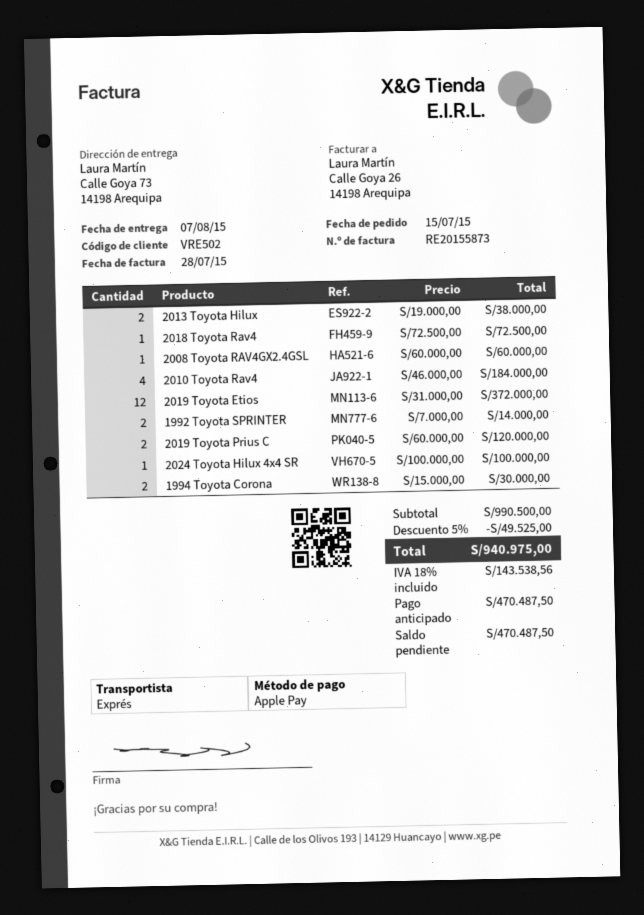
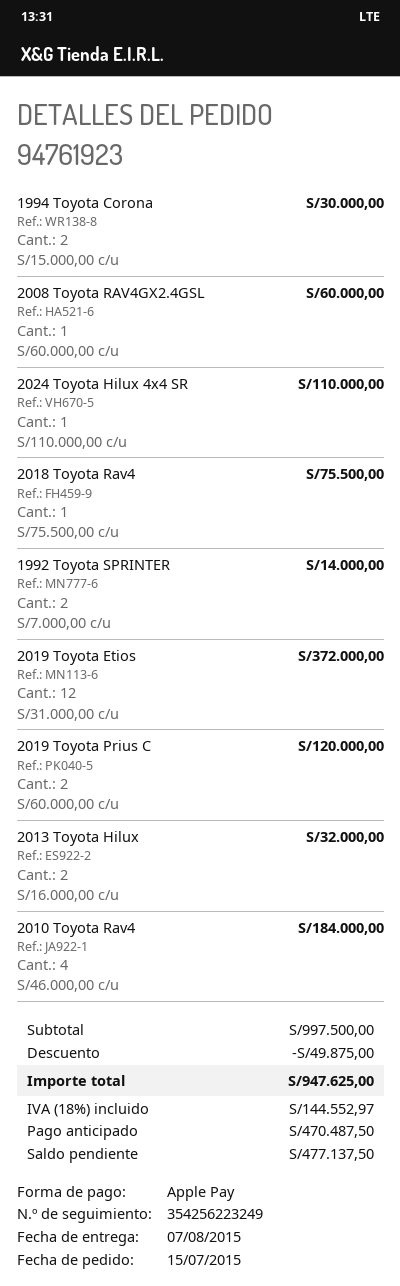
2013 Toyota Hilux: 2 x 19000.00 = 38000.00 -> 2 x 16000.00 = 32000.00
2018 Toyota Rav4: 1 x 72500.00 = 72500.00 -> 1 x 75500.00 = 75500.00
2024 Toyota Hilux 4x4 SR: 1 x 100000.00 = 100000.00 -> 1 x 110000.00 = 110000.00
subtotal: 990500.00 -> 997500.00
discount: 49525.00 -> 49875.00
tax: 18% = 143538.56 -> 18% = 144552.97
total: 940975.00 -> 947625.00
balance: 470487.50 -> 477137.50

